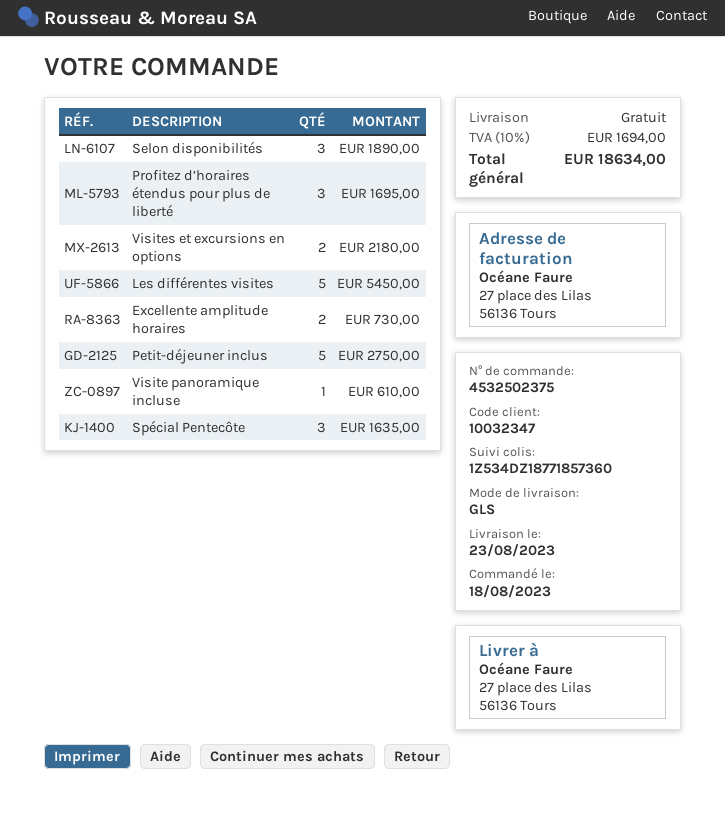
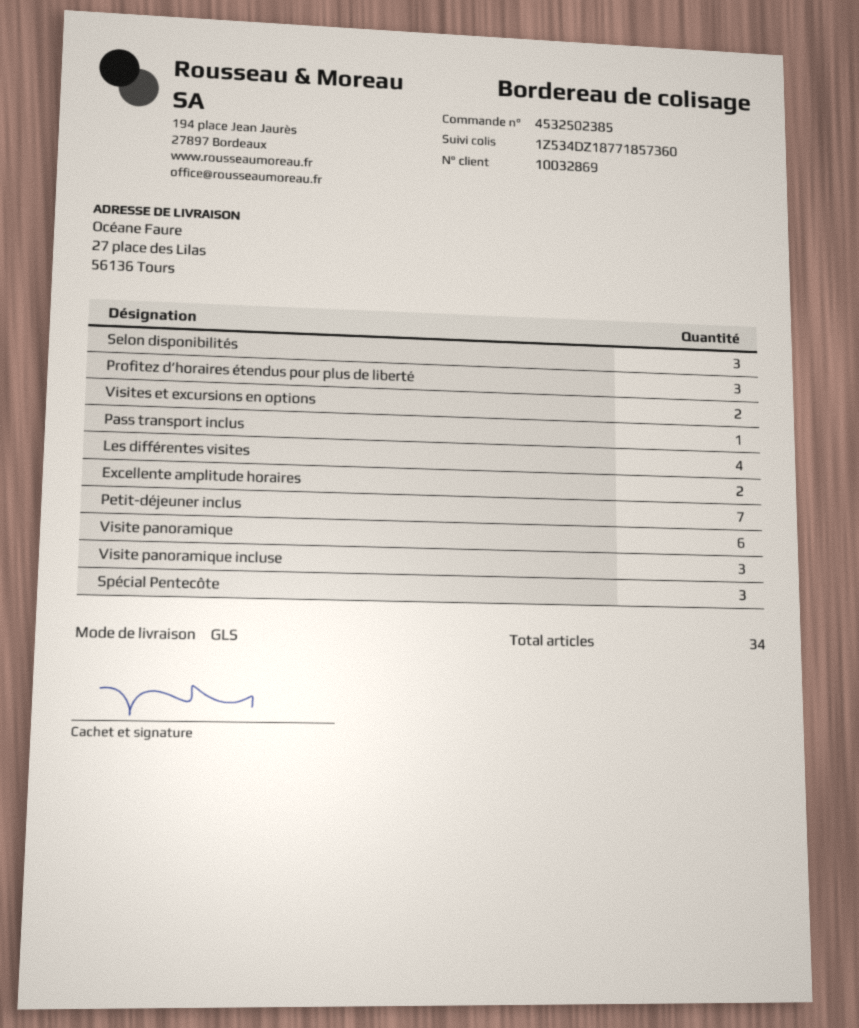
order number: 4532502375 -> 4532502385
customer number: 10032347 -> 10032869
Les différentes visites: 5 -> 4
Petit-déjeuner inclus: 5 -> 7
Visite panoramique incluse: 1 -> 3
Pass transport inclus: none -> 1
Visite panoramique: none -> 6

